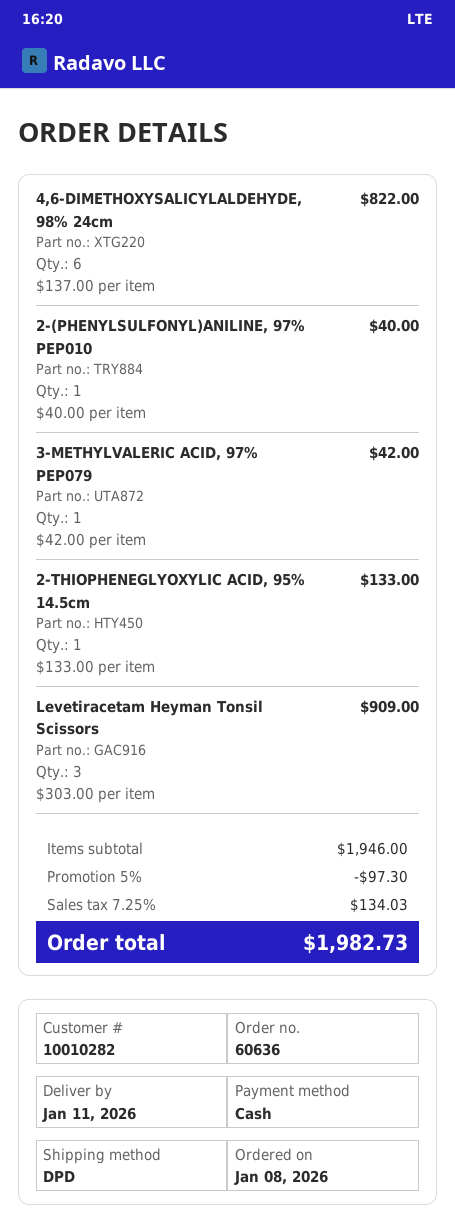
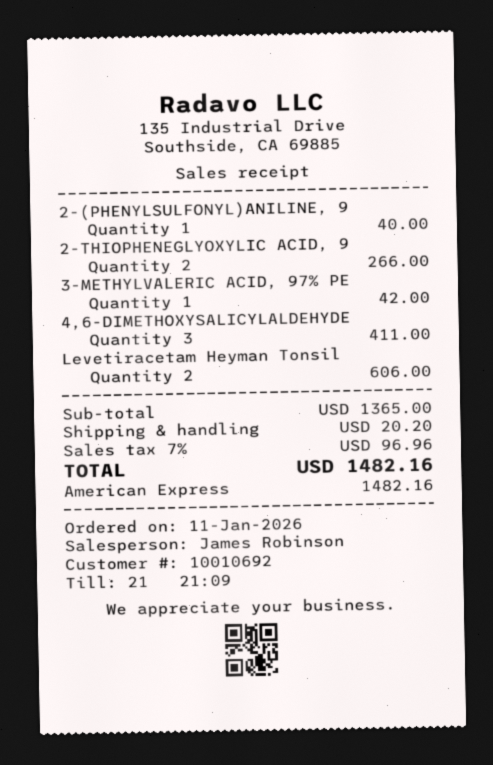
order date: 2026-01-08 -> 2026-01-11
customer number: 10010282 -> 10010692
payment method: cash -> American Express
4,6-DIMETHOXYSALICYLALDEHYDE, 98% 24cm: 6 for 822.00 -> 3 for 411.00
2-THIOPHENEGLYOXYLIC ACID, 95% 14.5cm: 1 for 133.00 -> 2 for 266.00
Levetiracetam Heyman Tonsil Scissors: 3 for 909.00 -> 2 for 606.00
subtotal: 1946.00 -> 1365.00
discount: 5% = 97.30 -> none
shipping: none -> 20.20
tax: 7.25% = 134.03 -> 7% = 96.96
total: 1982.73 -> 1482.16

